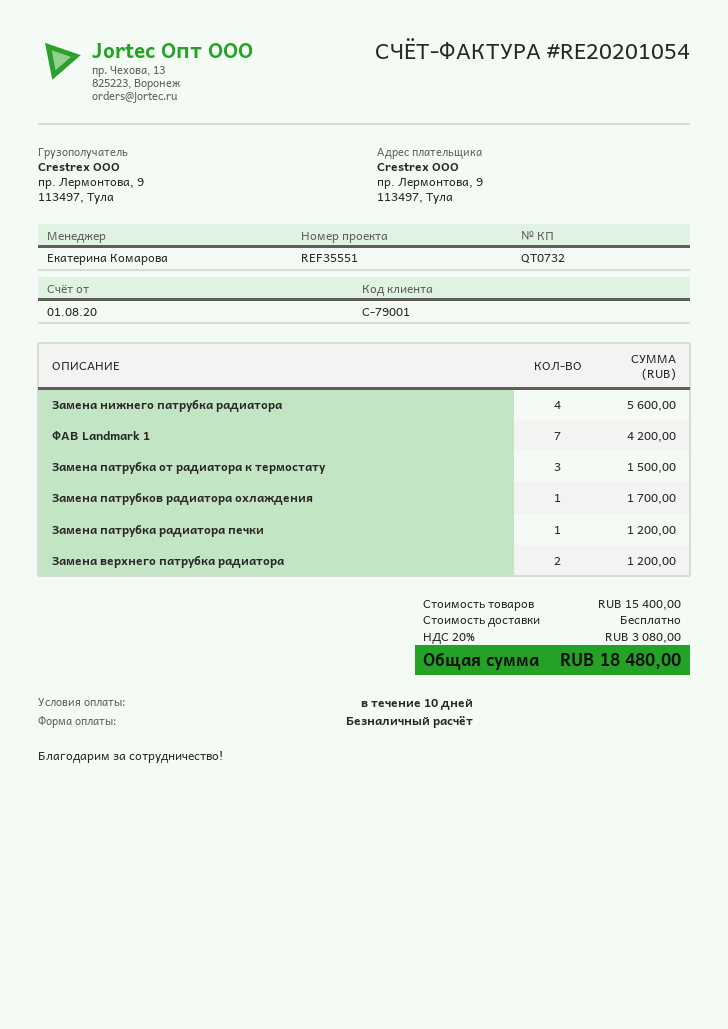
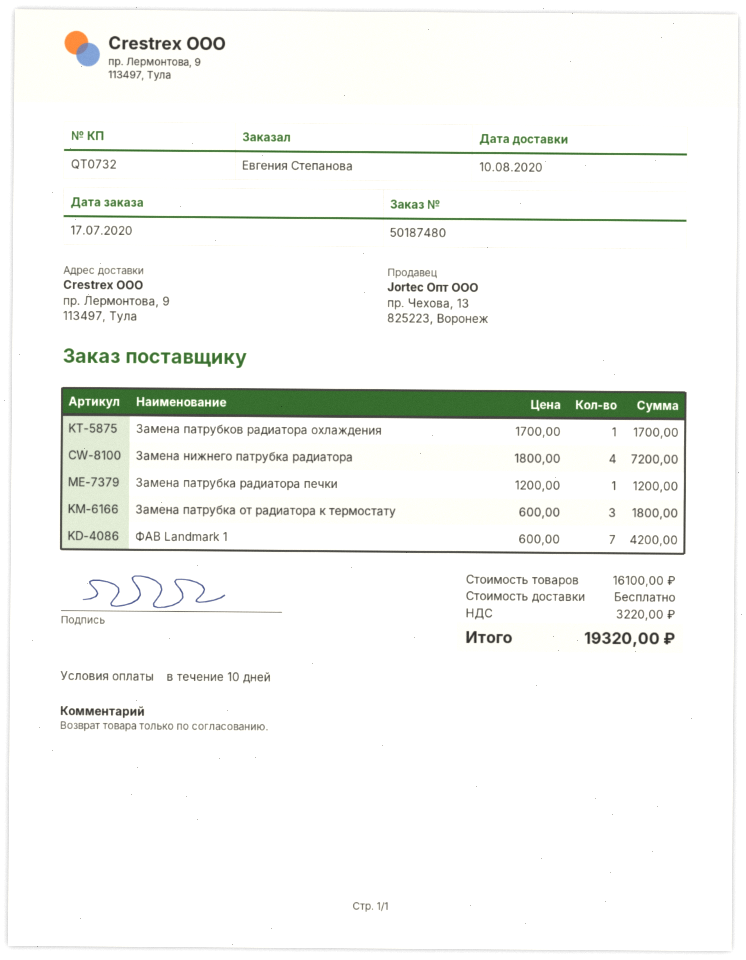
Замена нижнего патрубка радиатора: 4 for 5600.00 -> 4 for 7200.00
Замена патрубка от радиатора к термостату: 3 for 1500.00 -> 3 for 1800.00
Замена верхнего патрубка радиатора: 2 for 1200.00 -> none
subtotal: 15400.00 -> 16100.00
tax: 3080.00 -> 3220.00
total: 18480.00 -> 19320.00

